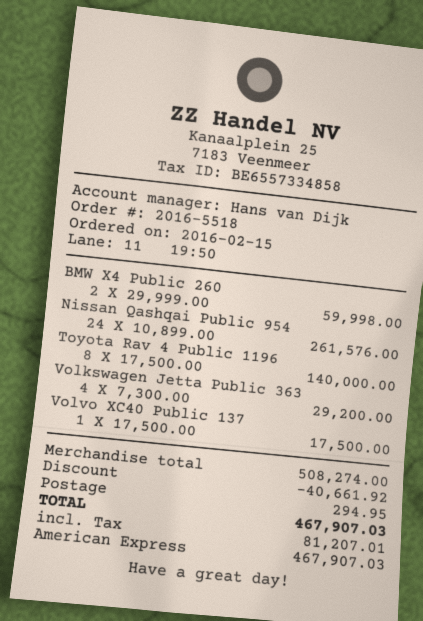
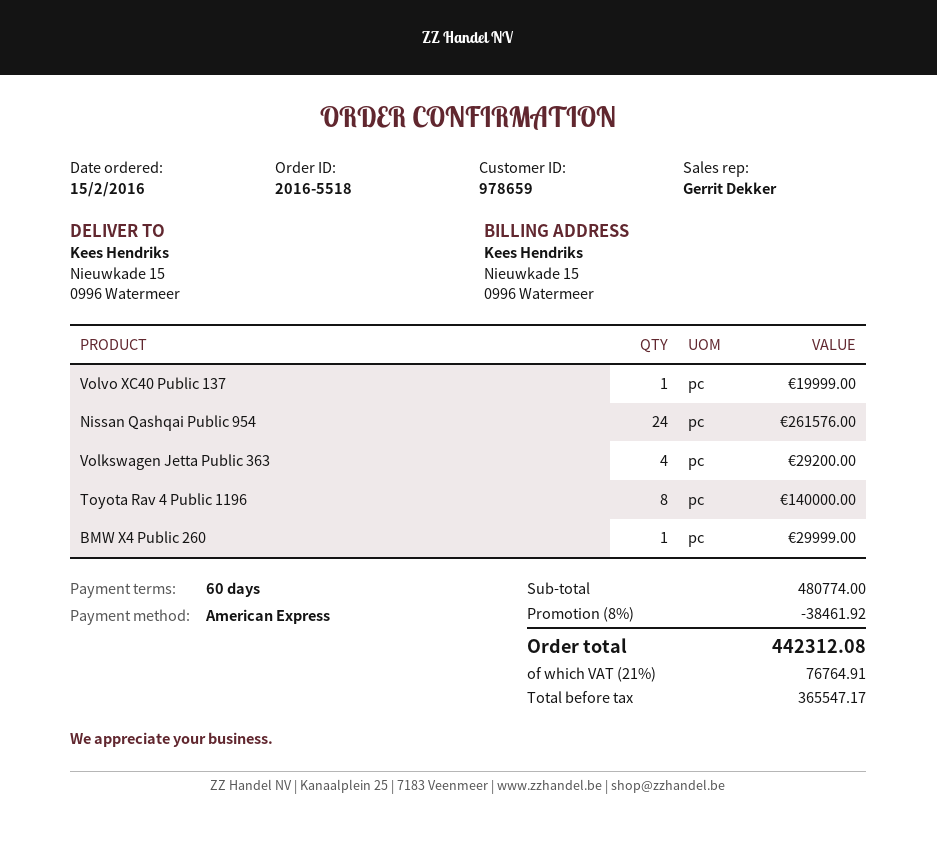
sales rep: Hans van Dijk -> Gerrit Dekker
BMW X4 Public 260: 2 for 59998.00 -> 1 for 29999.00
Volvo XC40 Public 137: 1 for 17500.00 -> 1 for 19999.00
subtotal: 508274.00 -> 480774.00
discount: 40661.92 -> 38461.92
shipping: 294.95 -> none
tax: 81207.01 -> 76764.91
total: 467907.03 -> 442312.08

